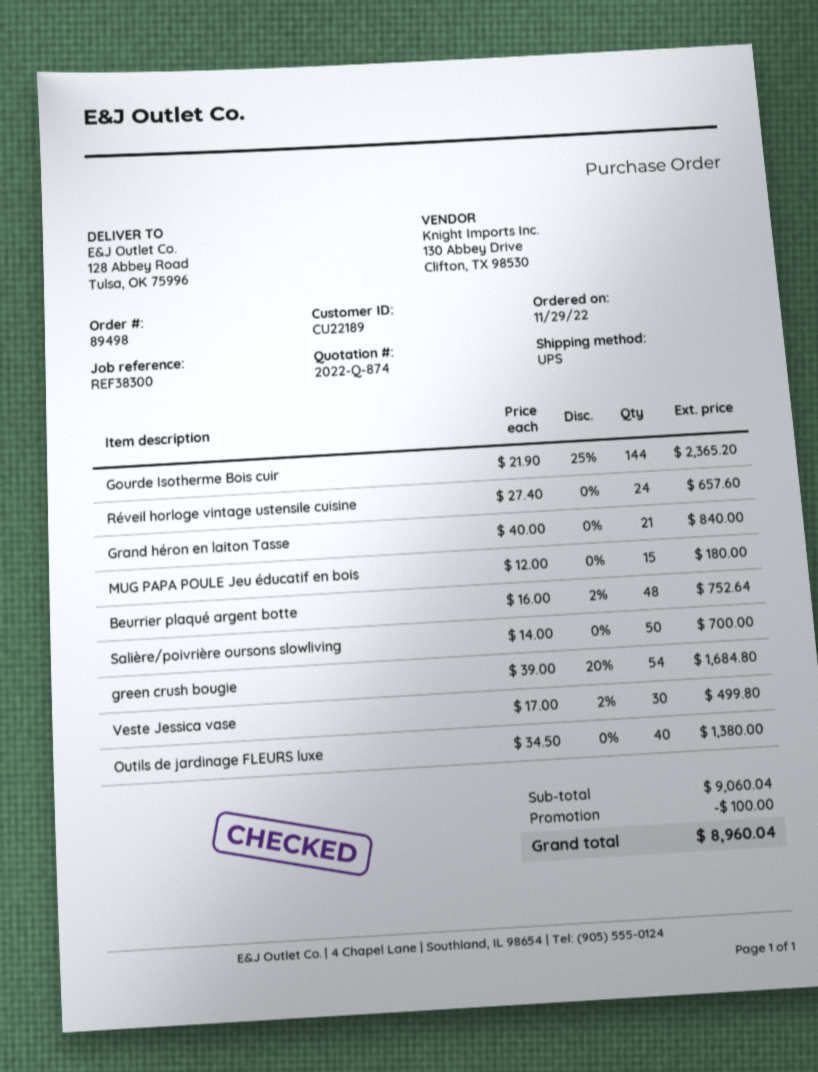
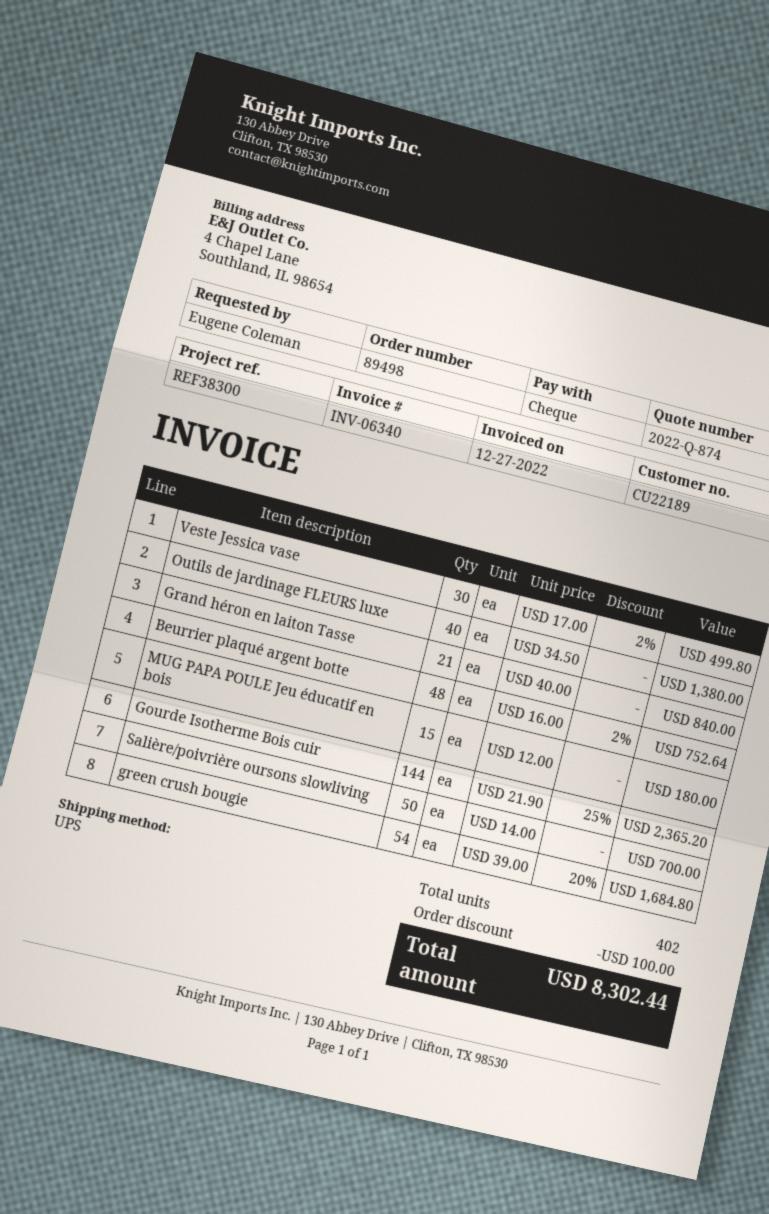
Réveil horloge vintage ustensile cuisine: 24 x 27.40 = 657.60 -> none
total: 8960.04 -> 8302.44

